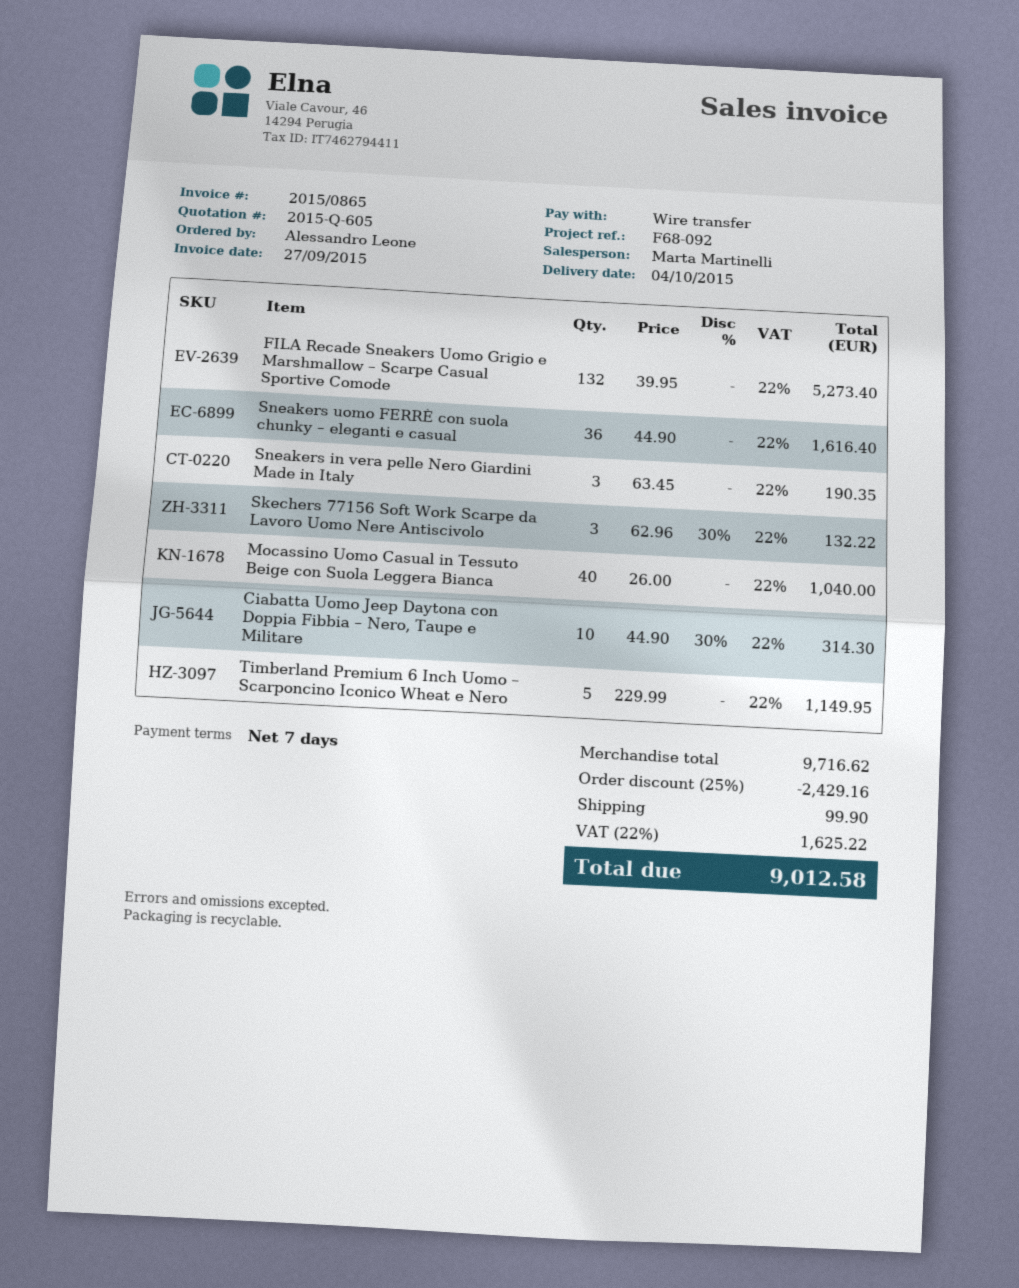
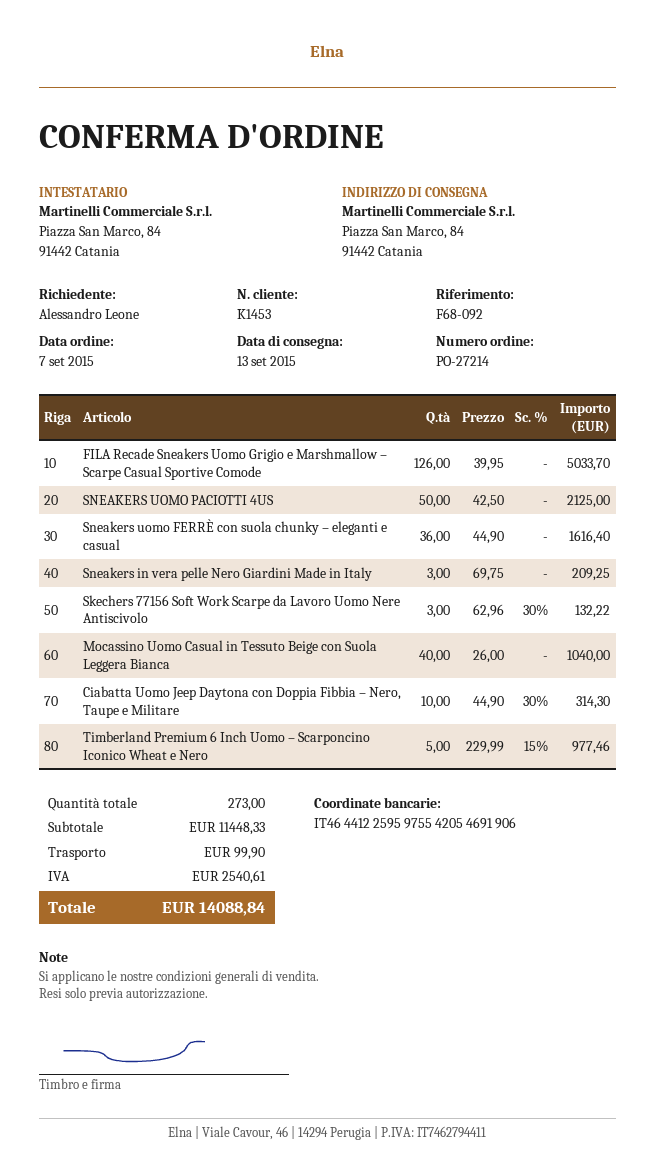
delivery date: 2015-10-04 -> 2015-09-13
FILA Recade Sneakers Uomo Grigio e Marshmallow – Scarpe Casual Sportive Comode: 132 x 39.95 = 5273.40 -> 126 x 39.95 = 5033.70
Sneakers in vera pelle Nero Giardini Made in Italy: 3 x 63.45 = 190.35 -> 3 x 69.75 = 209.25
Timberland Premium 6 Inch Uomo – Scarponcino Iconico Wheat e Nero: 5 x 229.99 = 1149.95 -> 5 x 229.99 - 15% = 977.46
SNEAKERS UOMO PACIOTTI 4US: none -> 50 x 42.50 = 2125.00
subtotal: 9716.62 -> 11448.33
discount: 25% = 2429.16 -> none
tax: 1625.22 -> 2540.61
total: 9012.58 -> 14088.84

